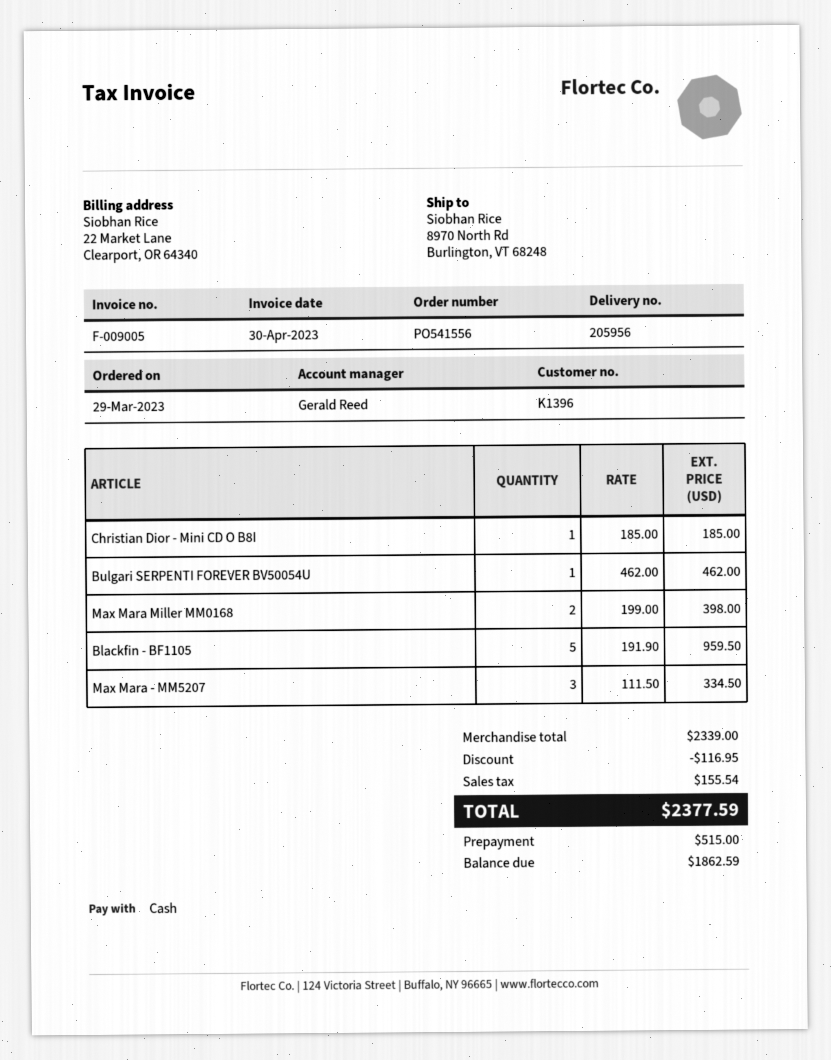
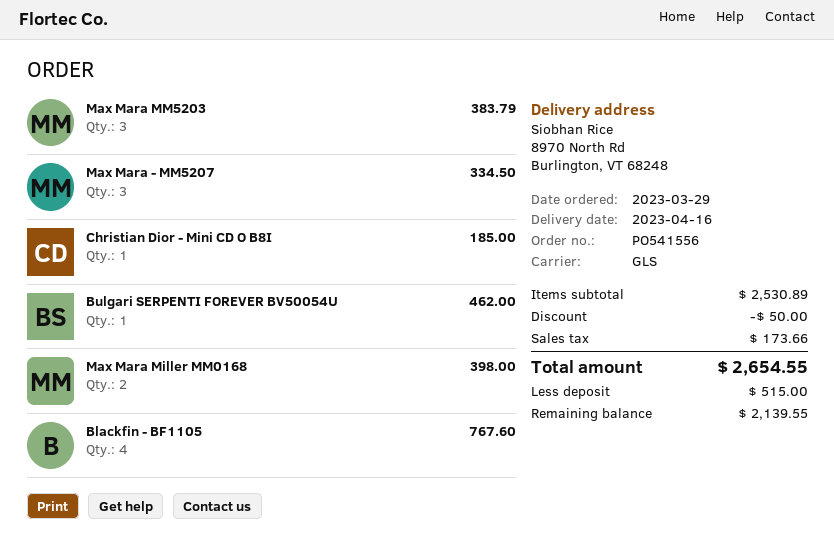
Blackfin - BF1105: 5 for 959.50 -> 4 for 767.60
Max Mara MM5203: none -> 3 for 383.79
subtotal: 2339.00 -> 2530.89
discount: 116.95 -> 50.00
tax: 155.54 -> 173.66
total: 2377.59 -> 2654.55
balance: 1862.59 -> 2139.55

